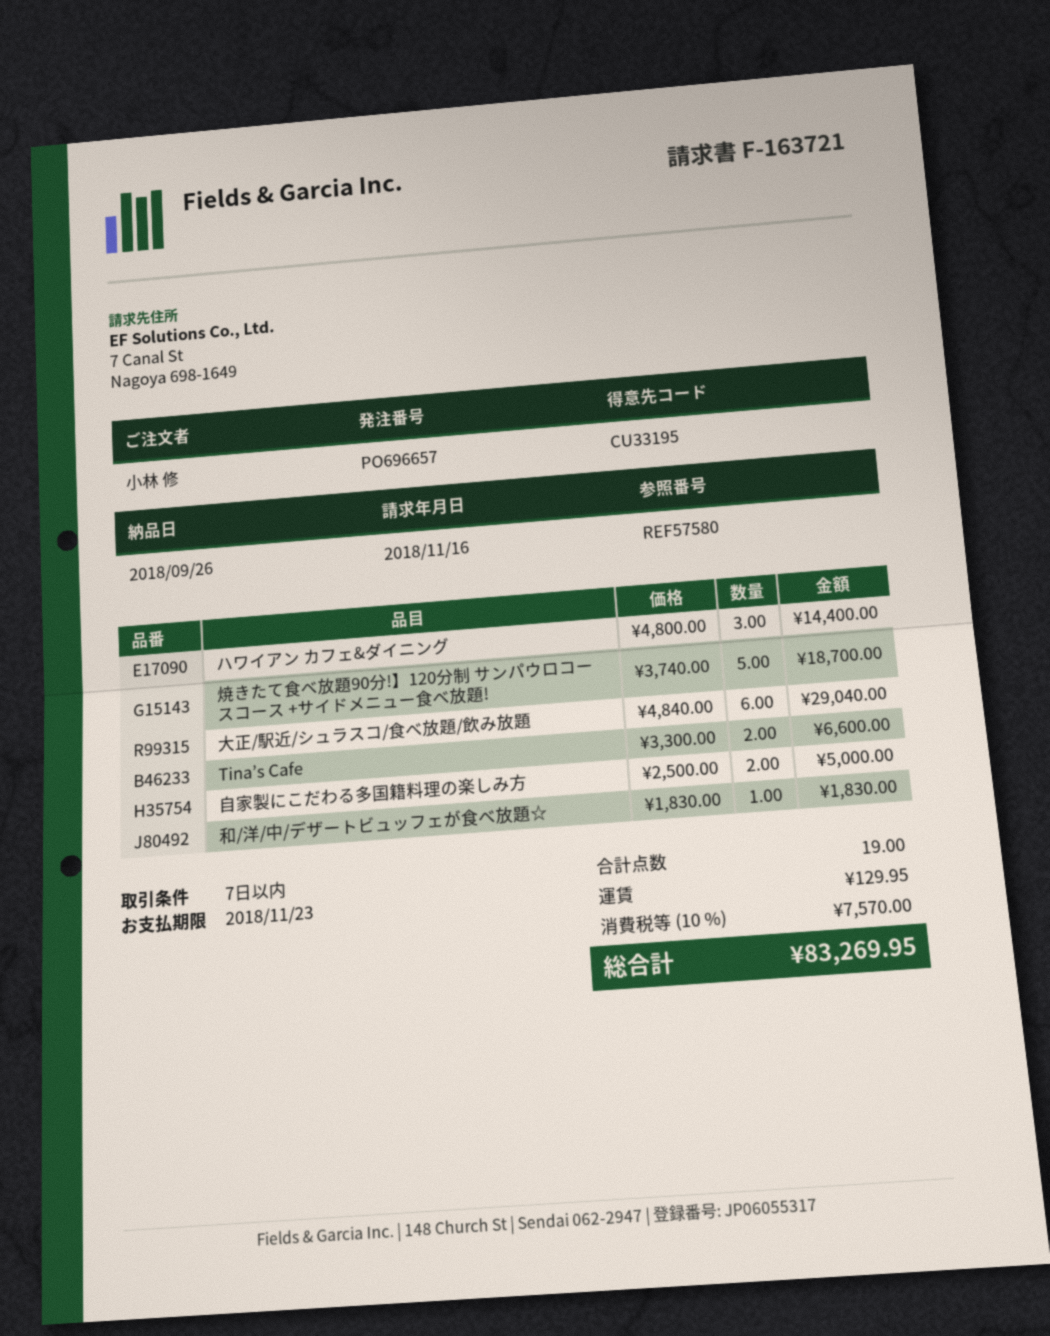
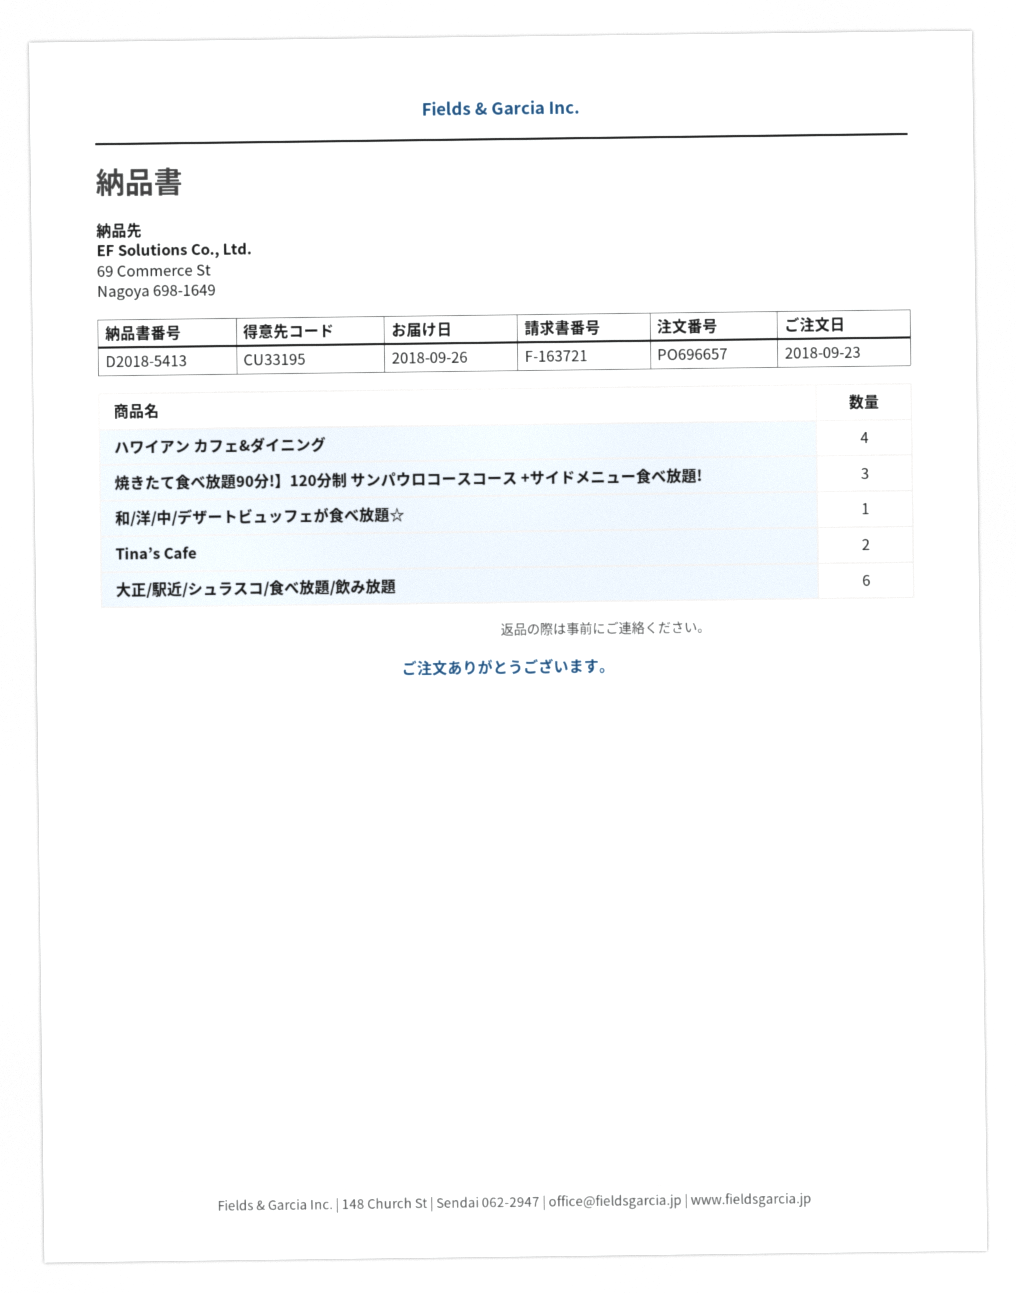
ハワイアン カフェ&ダイニング: 3 -> 4
焼きたて食べ放題90分!】120分制 サンパウロコースコース +サイドメニュー食べ放題!: 5 -> 3
自家製にこだわる多国籍料理の楽しみ方: 2 -> none

